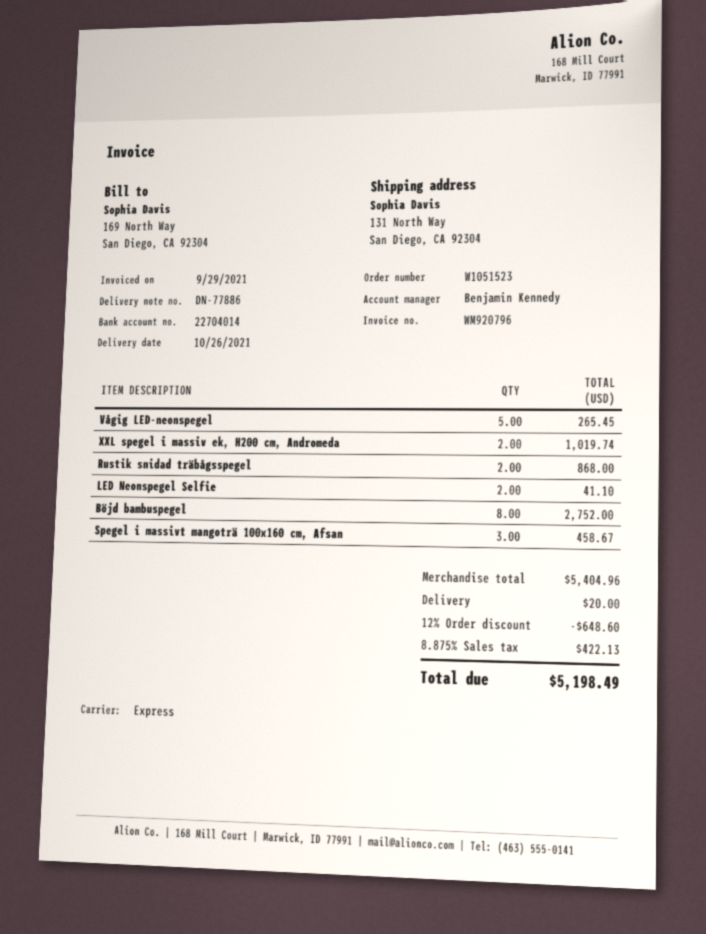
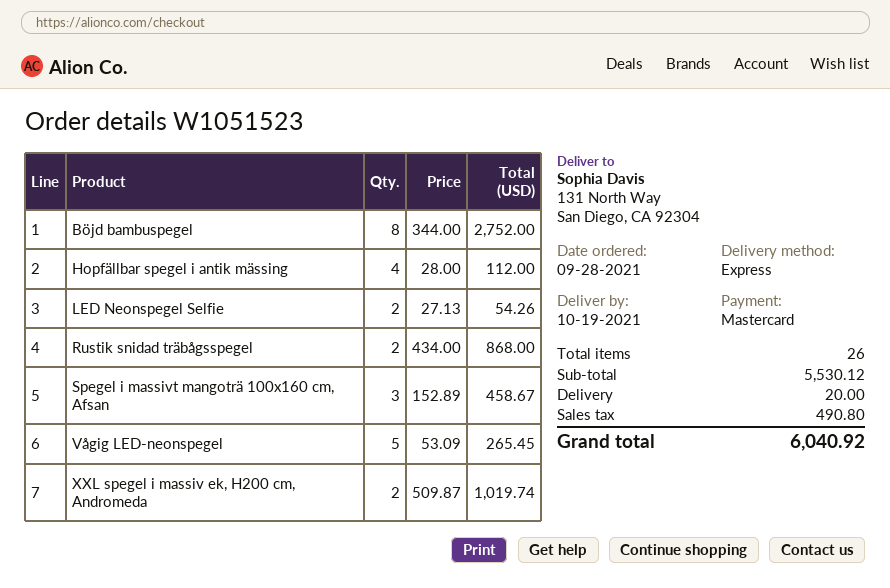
delivery date: 2021-10-26 -> 2021-10-19
LED Neonspegel Selfie: 2 for 41.10 -> 2 for 54.26
Hopfällbar spegel i antik mässing: none -> 4 for 112.00
subtotal: 5404.96 -> 5530.12
discount: 12% = 648.60 -> none
tax: 422.13 -> 490.80
total: 5198.49 -> 6040.92

